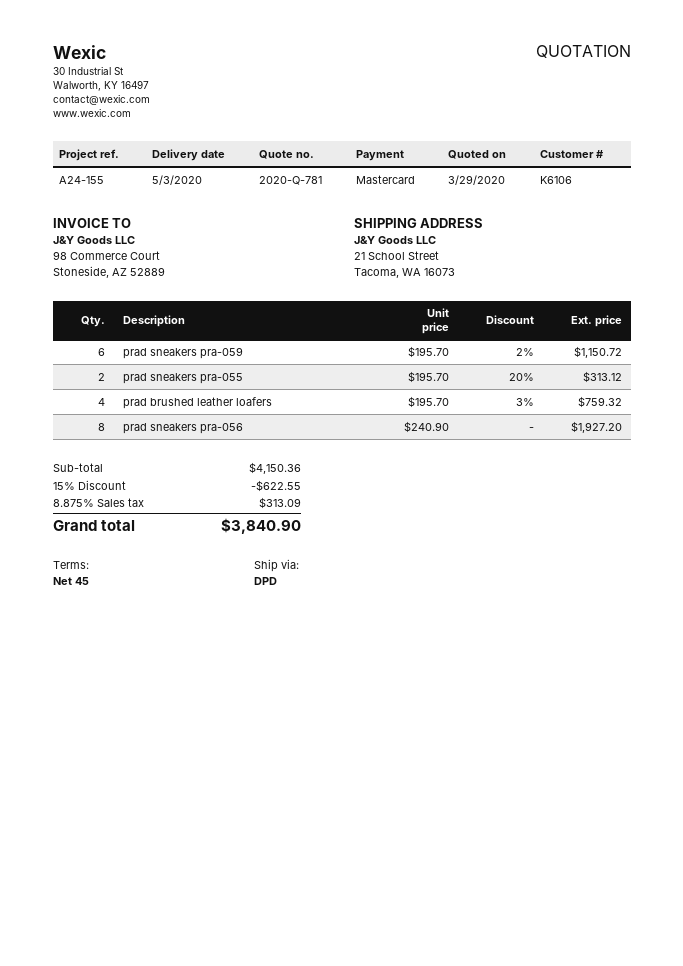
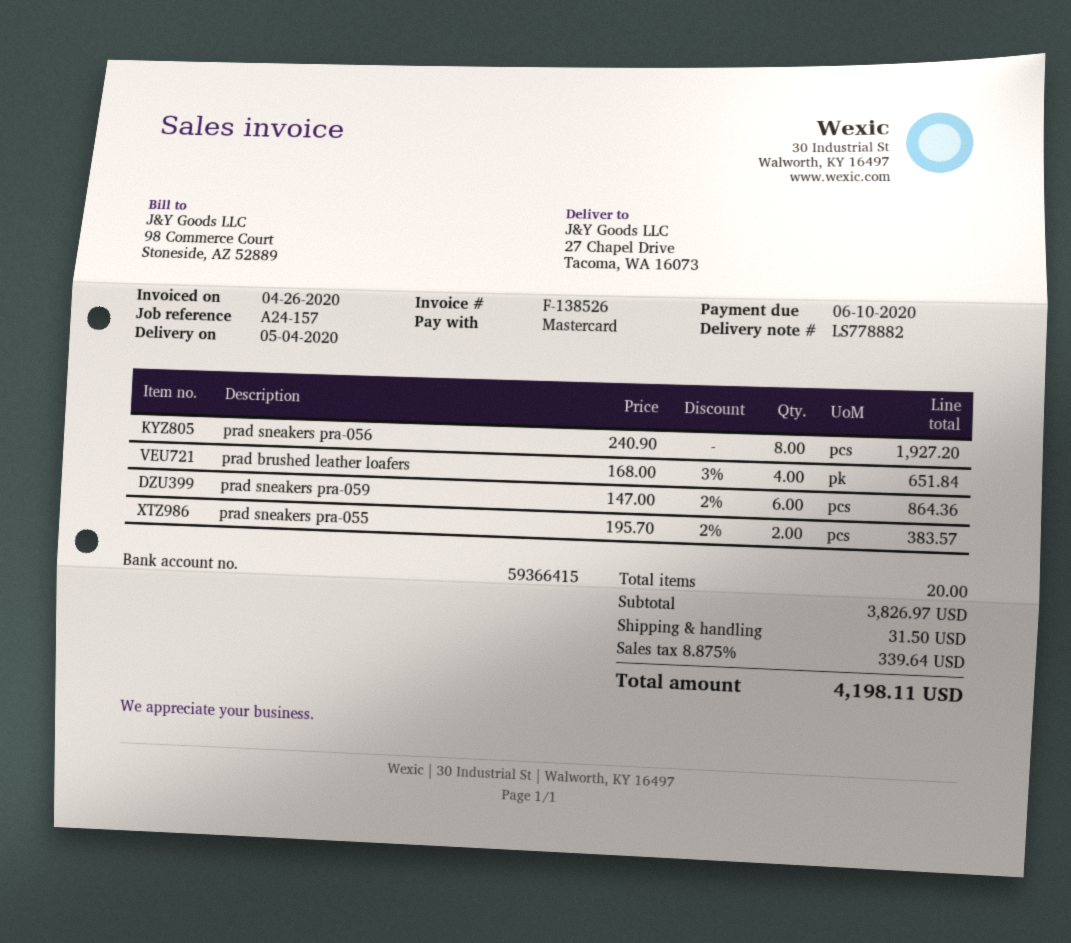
delivery date: 2020-05-03 -> 2020-05-04
reference: A24-155 -> A24-157
ship to: 21 School Street, Tacoma, WA 16073 -> 27 Chapel Drive, Tacoma, WA 16073
prad sneakers pra-059: 6 x 195.70 - 2% = 1150.72 -> 6 x 147.00 - 2% = 864.36
prad sneakers pra-055: 2 x 195.70 - 20% = 313.12 -> 2 x 195.70 - 2% = 383.57
prad brushed leather loafers: 4 x 195.70 - 3% = 759.32 -> 4 x 168.00 - 3% = 651.84
subtotal: 4150.36 -> 3826.97
discount: 15% = 622.55 -> none
shipping: none -> 31.50
tax: 8.875% = 313.09 -> 8.875% = 339.64
total: 3840.90 -> 4198.11

